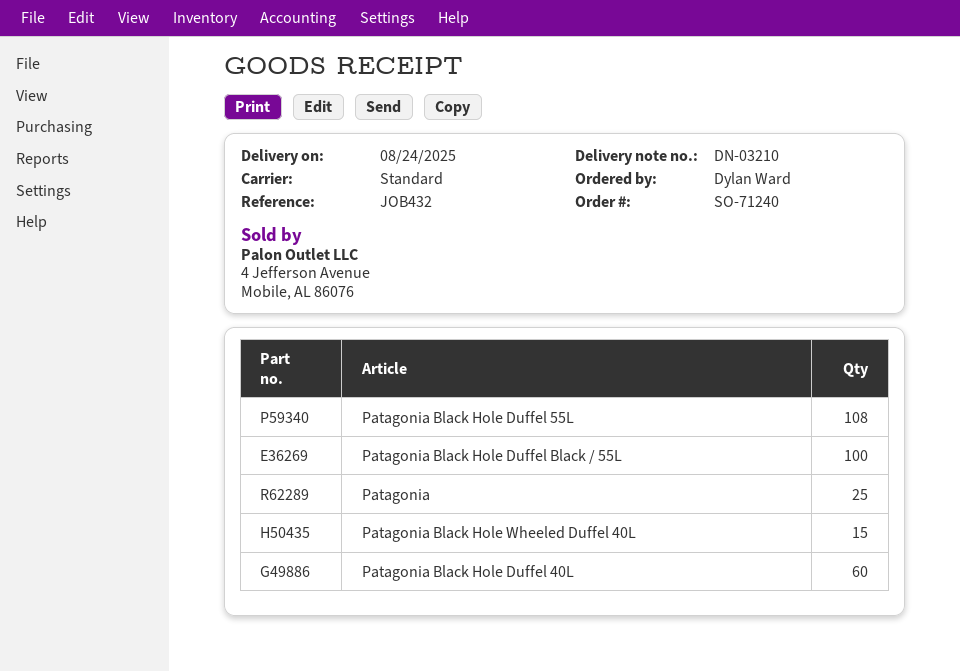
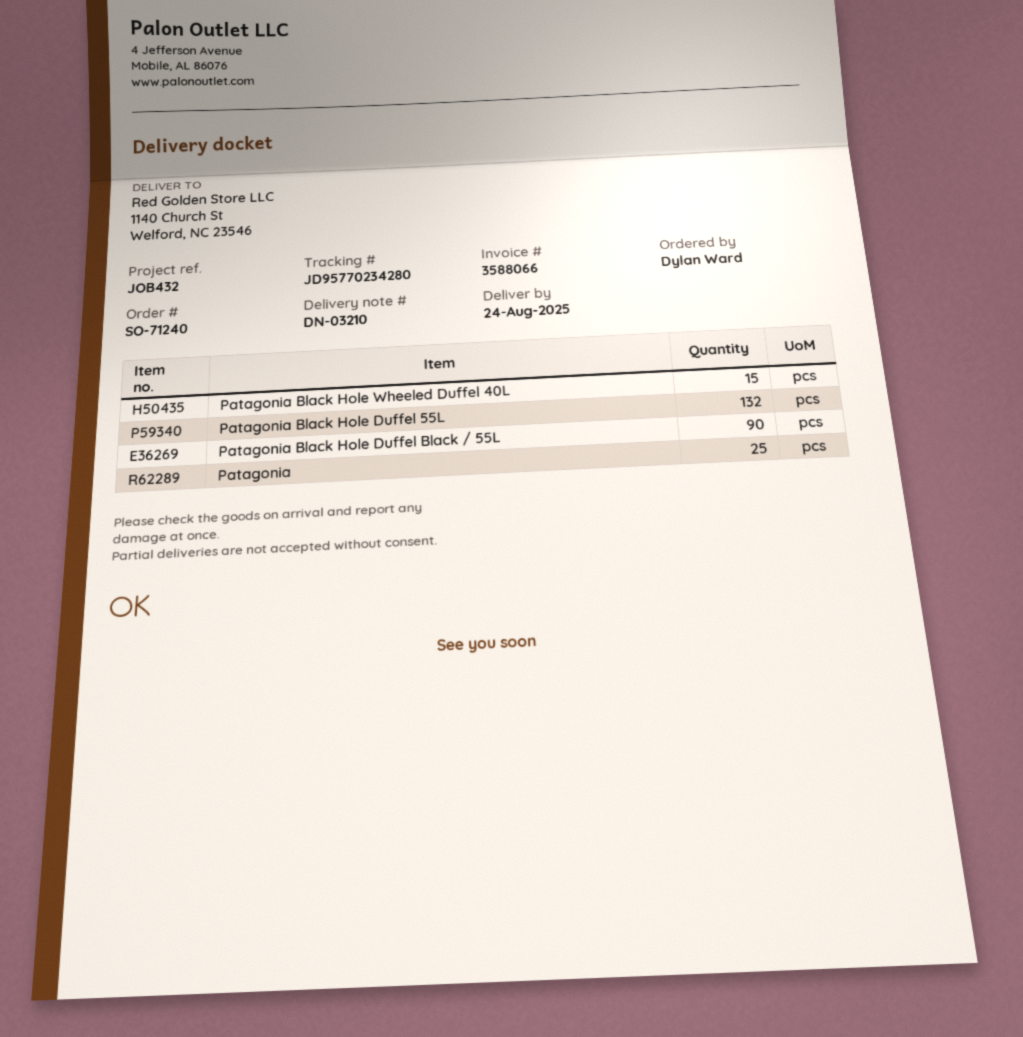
Patagonia Black Hole Duffel 55L: 108 -> 132
Patagonia Black Hole Duffel Black / 55L: 100 -> 90
Patagonia Black Hole Duffel 40L: 60 -> none

